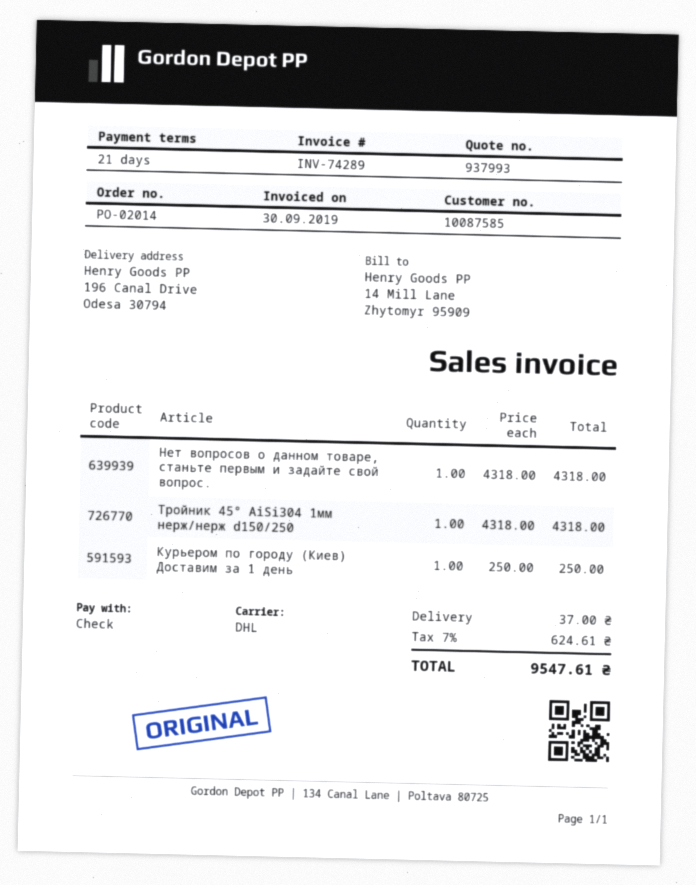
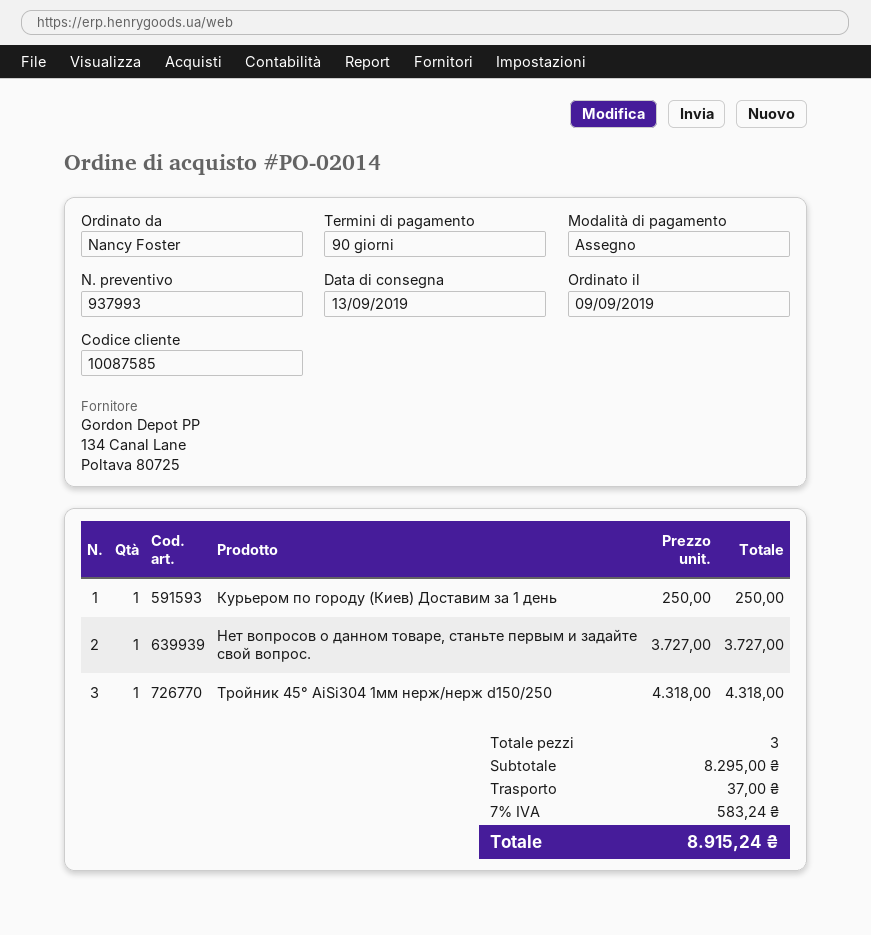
payment terms: 21 days -> 90 days
Нет вопросов о данном товаре, станьте первым и задайте свой вопрос.: 1 x 4318.00 = 4318.00 -> 1 x 3727.00 = 3727.00
tax: 7% = 624.61 -> 7% = 583.24
total: 9547.61 -> 8915.24

